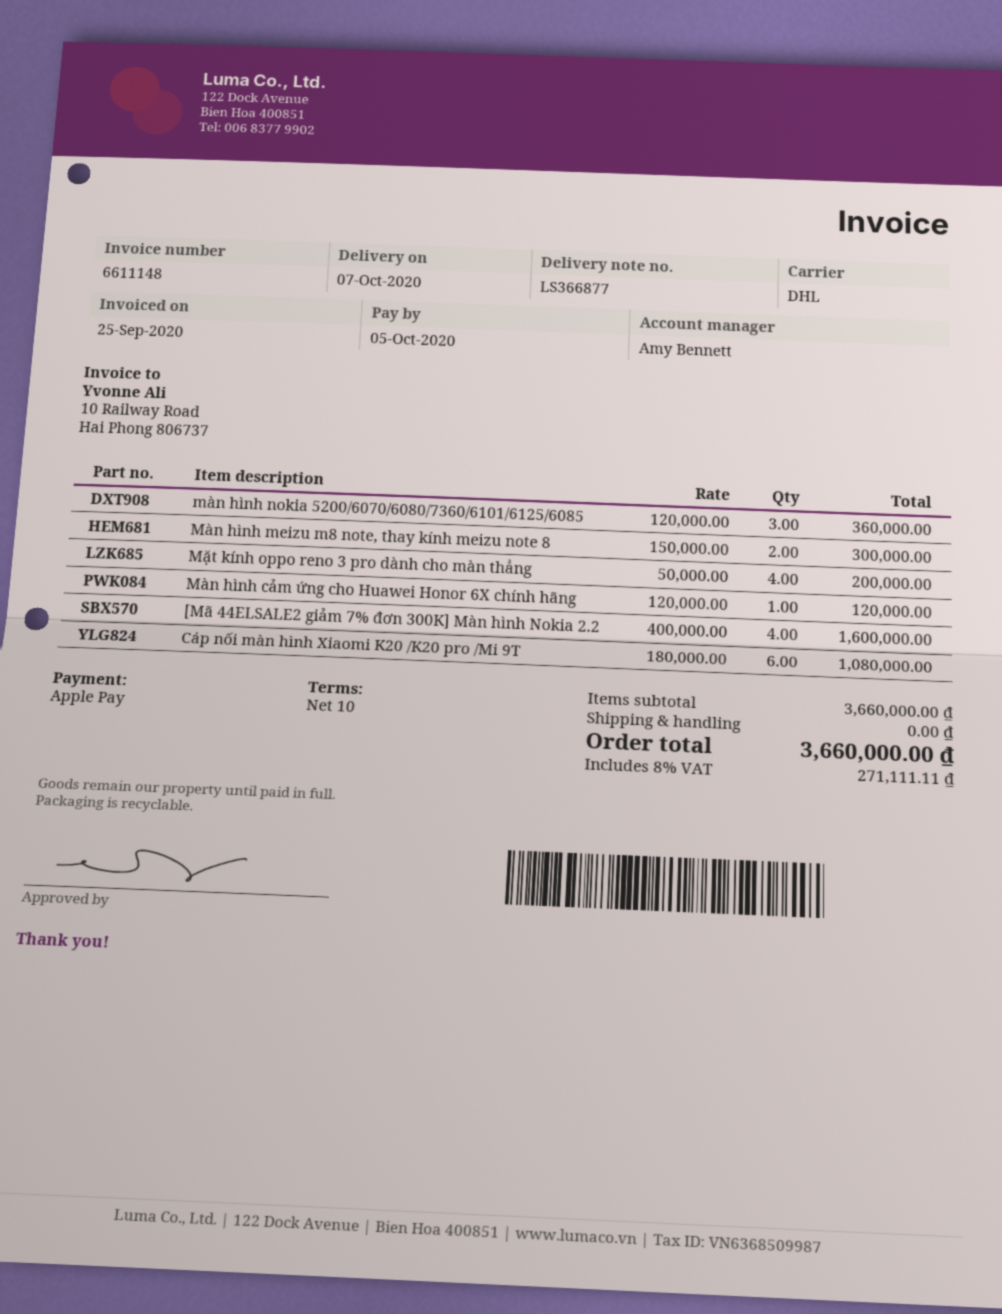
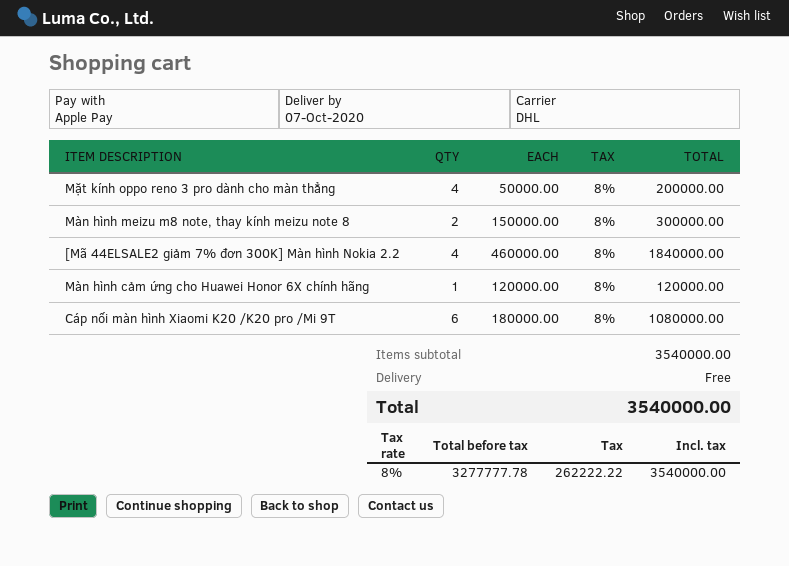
màn hình nokia 5200/6070/6080/7360/6101/6125/6085: 3 x 120000.00 = 360000.00 -> none
[Mã 44ELSALE2 giảm 7% đơn 300K] Màn hình Nokia 2.2: 4 x 400000.00 = 1600000.00 -> 4 x 460000.00 = 1840000.00
subtotal: 3660000.00 -> 3540000.00
tax: 8% = 271111.11 -> 8% = 262222.22
total: 3660000.00 -> 3540000.00

